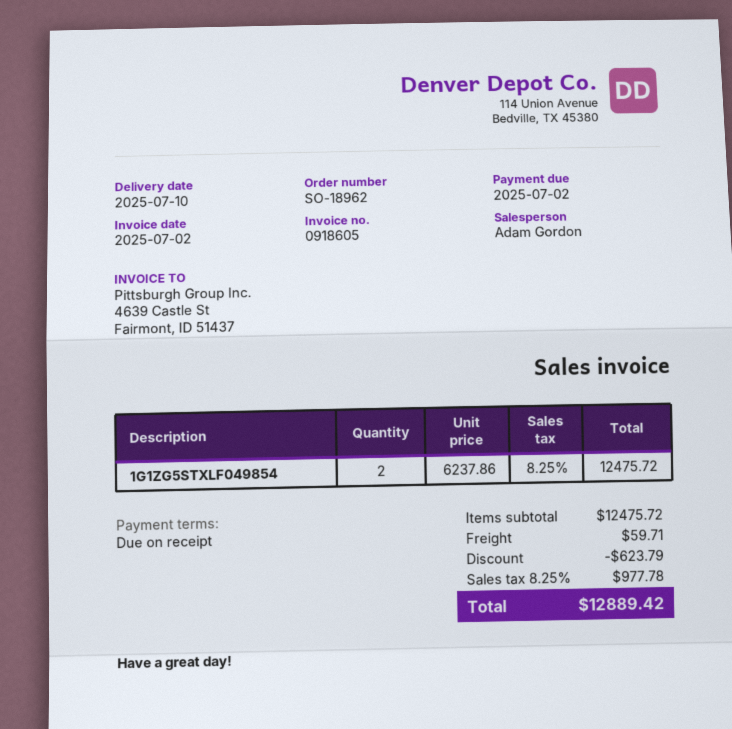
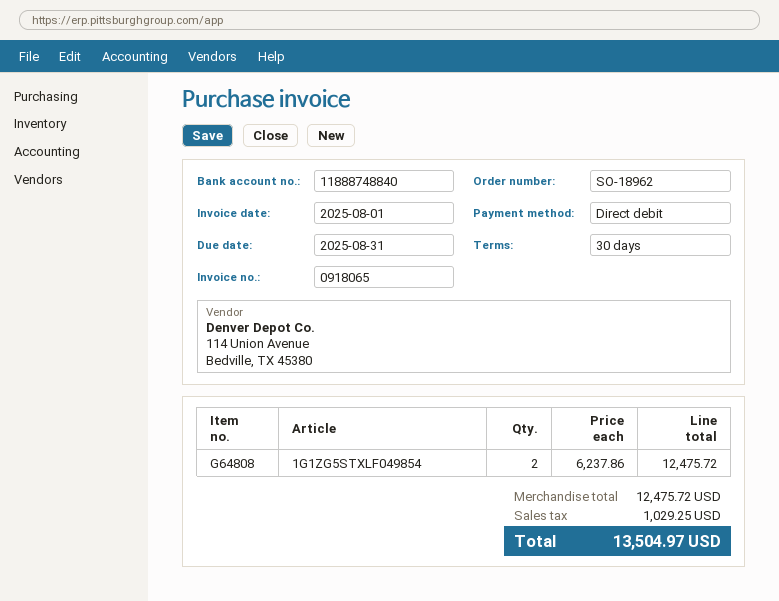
invoice number: 0918605 -> 0918065
invoice date: 2025-07-02 -> 2025-08-01
payment terms: on receipt -> 30 days
due date: 2025-07-02 -> 2025-08-31
discount: 623.79 -> none
shipping: 59.71 -> none
tax: 977.78 -> 1029.25
total: 12889.42 -> 13504.97

